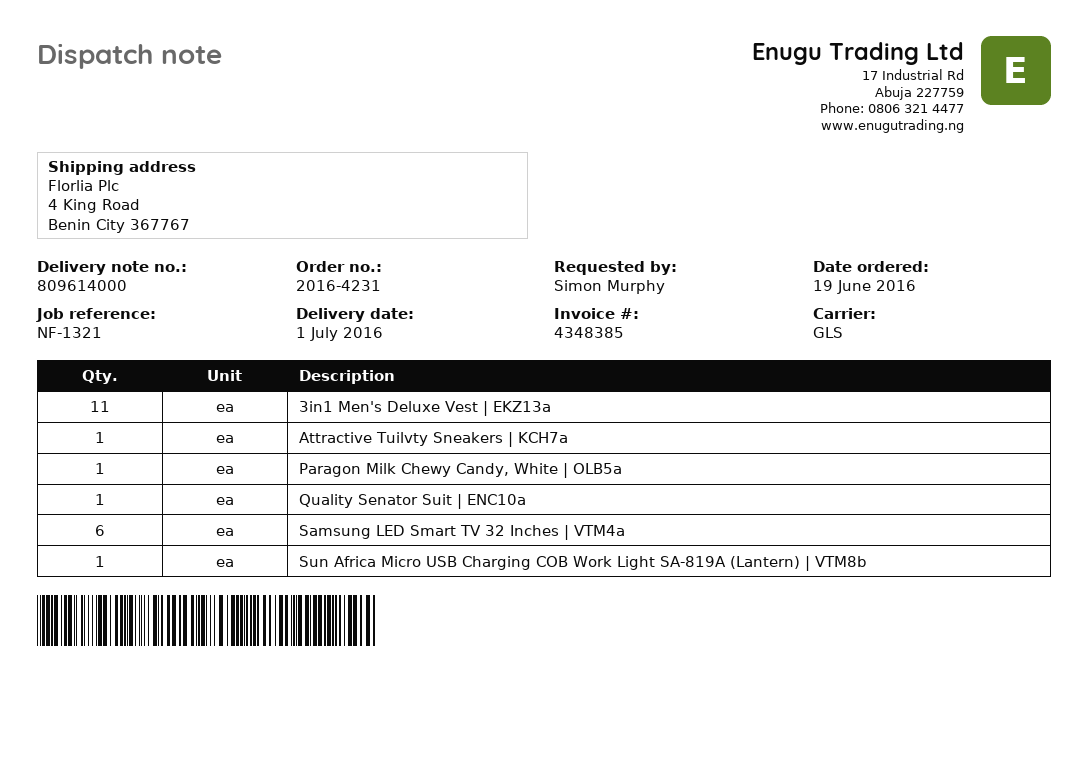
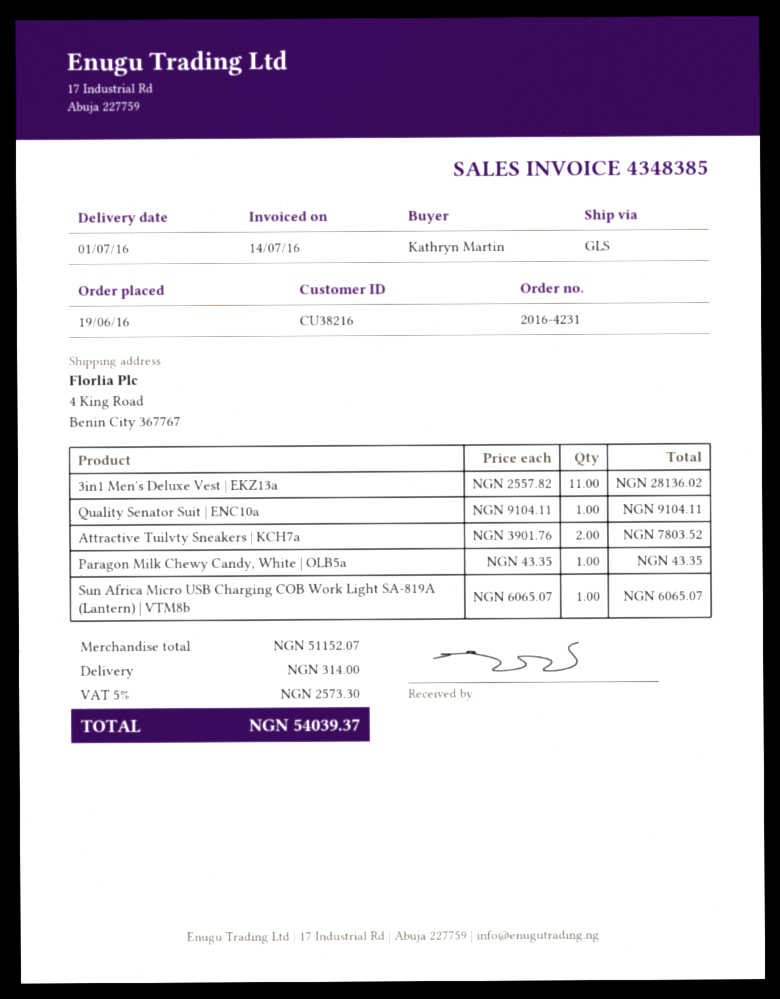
ordered by: Simon Murphy -> Kathryn Martin
Attractive Tuilvty Sneakers | KCH7a: 1 -> 2
Samsung LED Smart TV 32 Inches | VTM4a: 6 -> none

